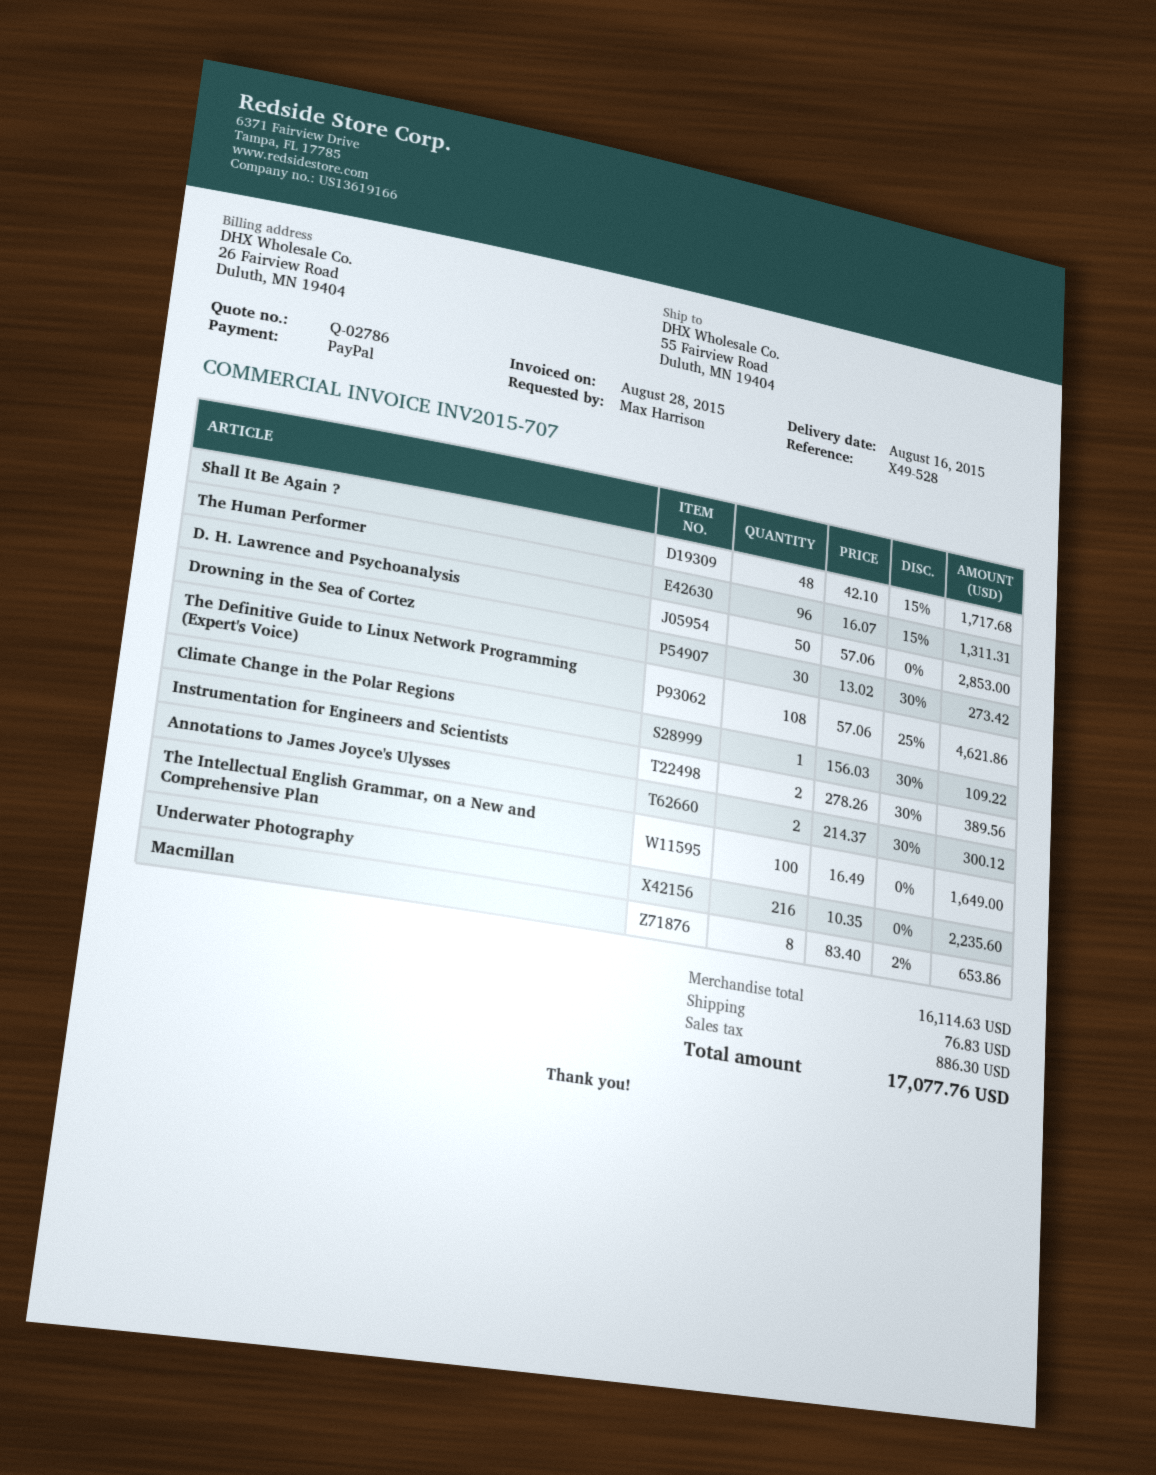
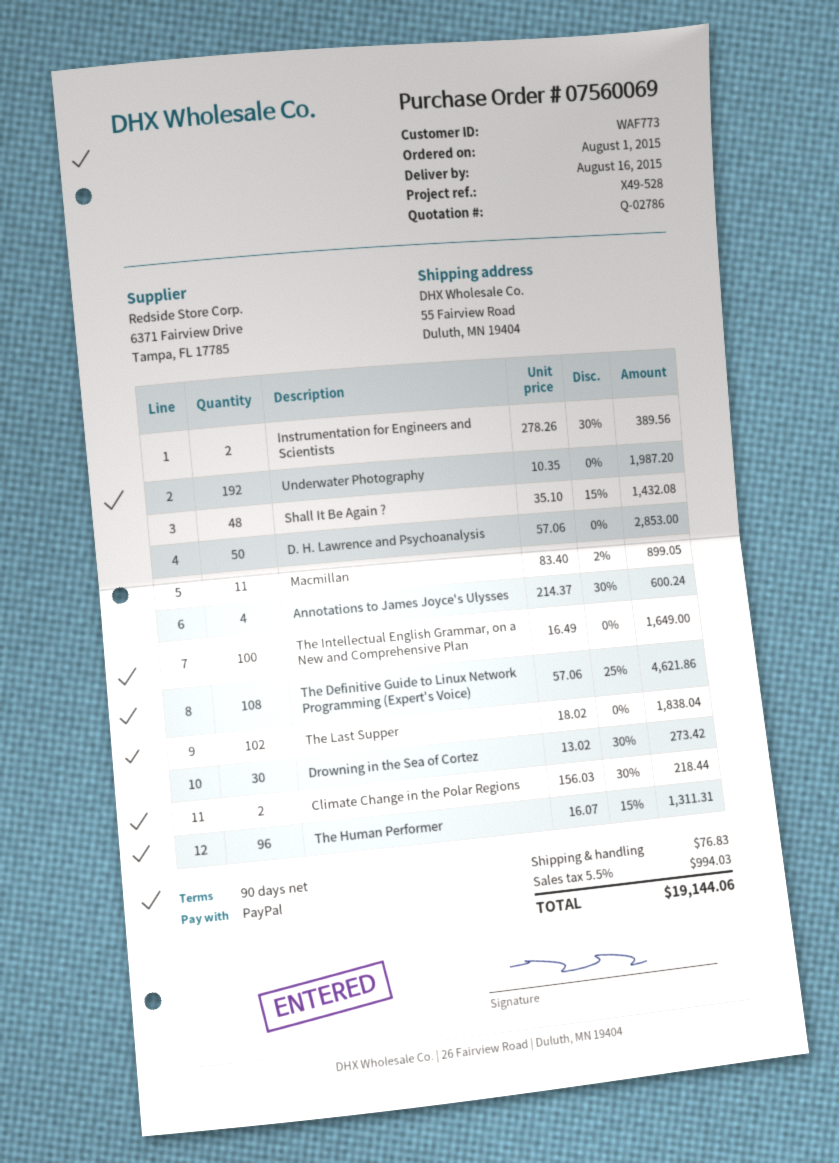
Shall It Be Again ?: 48 x 42.10 - 15% = 1717.68 -> 48 x 35.10 - 15% = 1432.08
Climate Change in the Polar Regions: 1 x 156.03 - 30% = 109.22 -> 2 x 156.03 - 30% = 218.44
Annotations to James Joyce's Ulysses: 2 x 214.37 - 30% = 300.12 -> 4 x 214.37 - 30% = 600.24
Underwater Photography: 216 x 10.35 = 2235.60 -> 192 x 10.35 = 1987.20
Macmillan: 8 x 83.40 - 2% = 653.86 -> 11 x 83.40 - 2% = 899.05
The Last Supper: none -> 102 x 18.02 = 1838.04
tax: 886.30 -> 994.03
total: 17077.76 -> 19144.06

